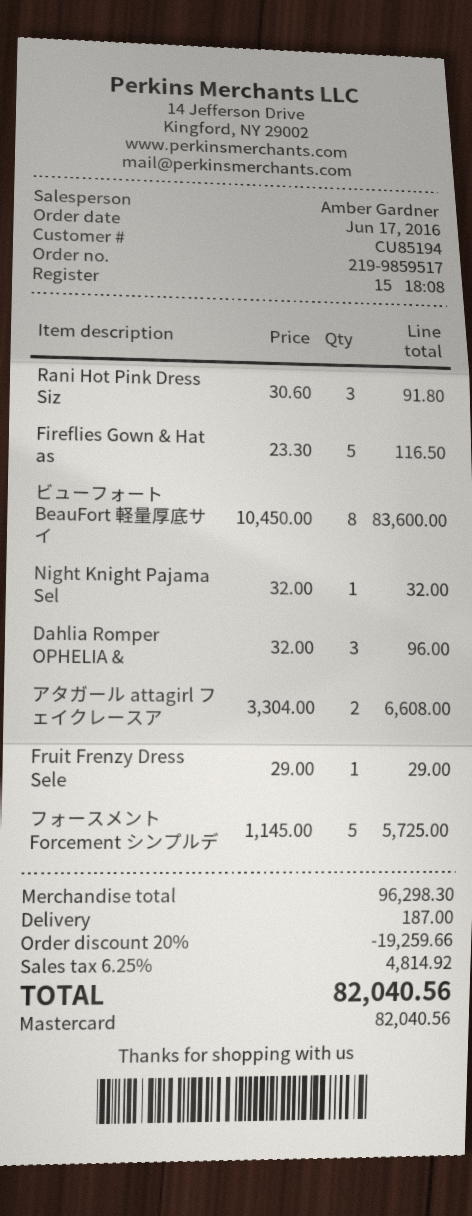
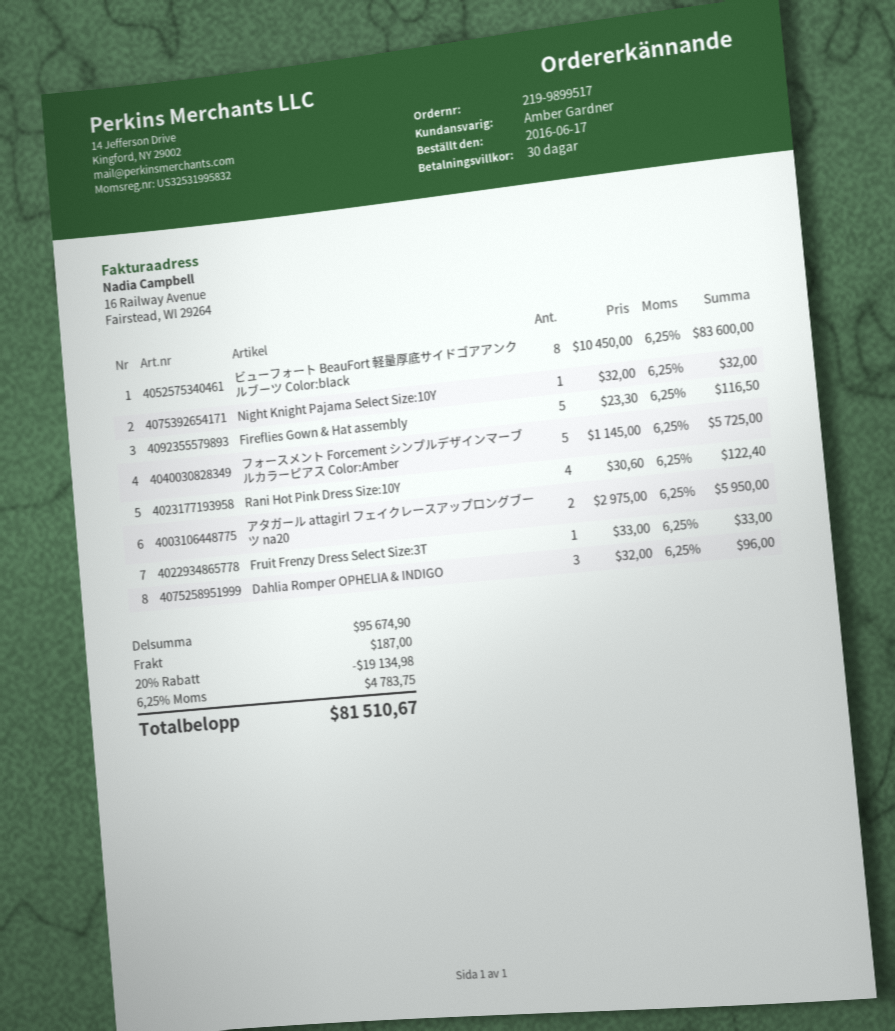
order number: 219-9859517 -> 219-9899517
Rani Hot Pink Dress Siz: 3 x 30.60 = 91.80 -> 4 x 30.60 = 122.40
アタガール attagirl フェイクレースア: 2 x 3304.00 = 6608.00 -> 2 x 2975.00 = 5950.00
Fruit Frenzy Dress Sele: 1 x 29.00 = 29.00 -> 1 x 33.00 = 33.00
subtotal: 96298.30 -> 95674.90
discount: 20% = 19259.66 -> 20% = 19134.98
tax: 6.25% = 4814.92 -> 6.25% = 4783.75
total: 82040.56 -> 81510.67

